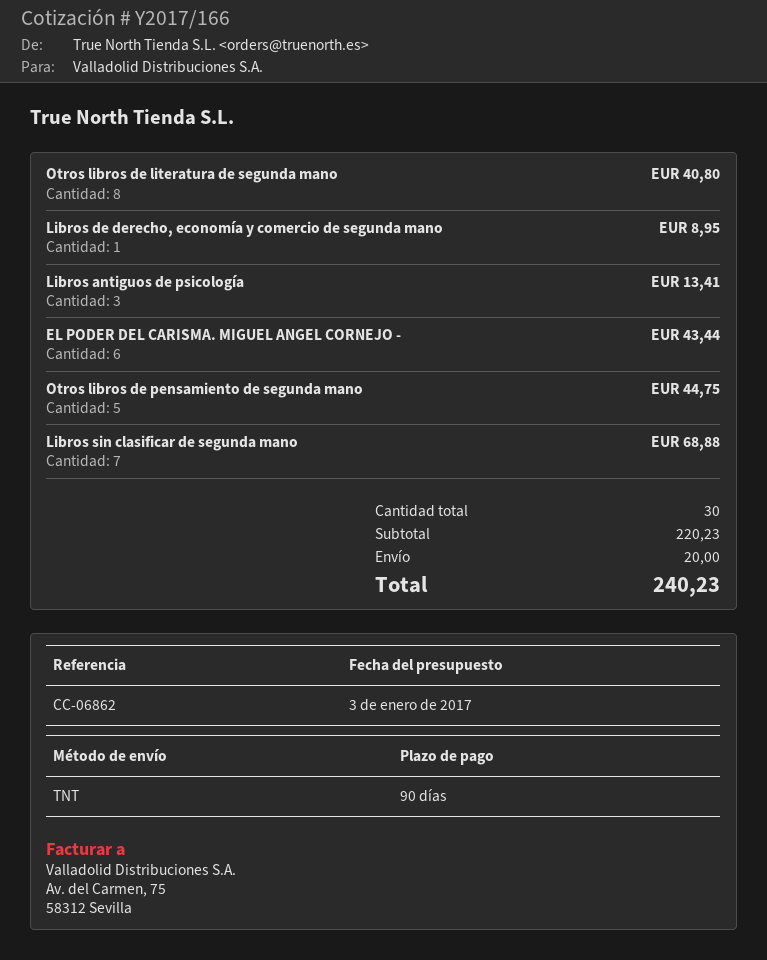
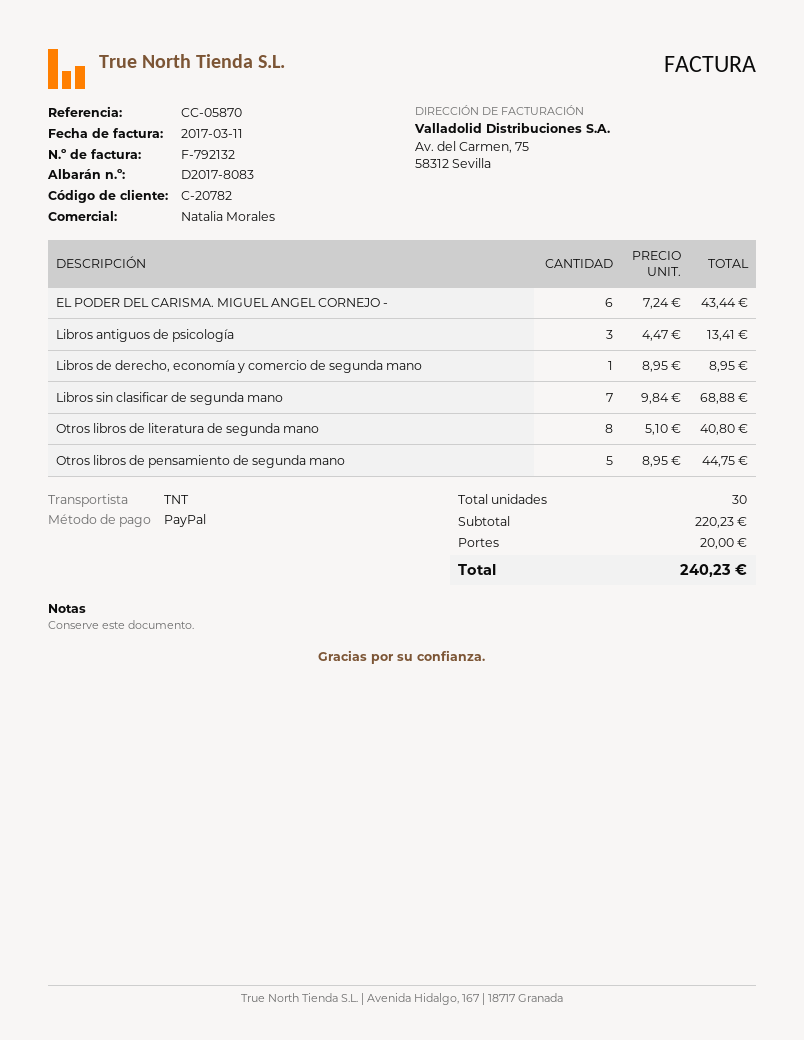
reference: CC-06862 -> CC-05870

